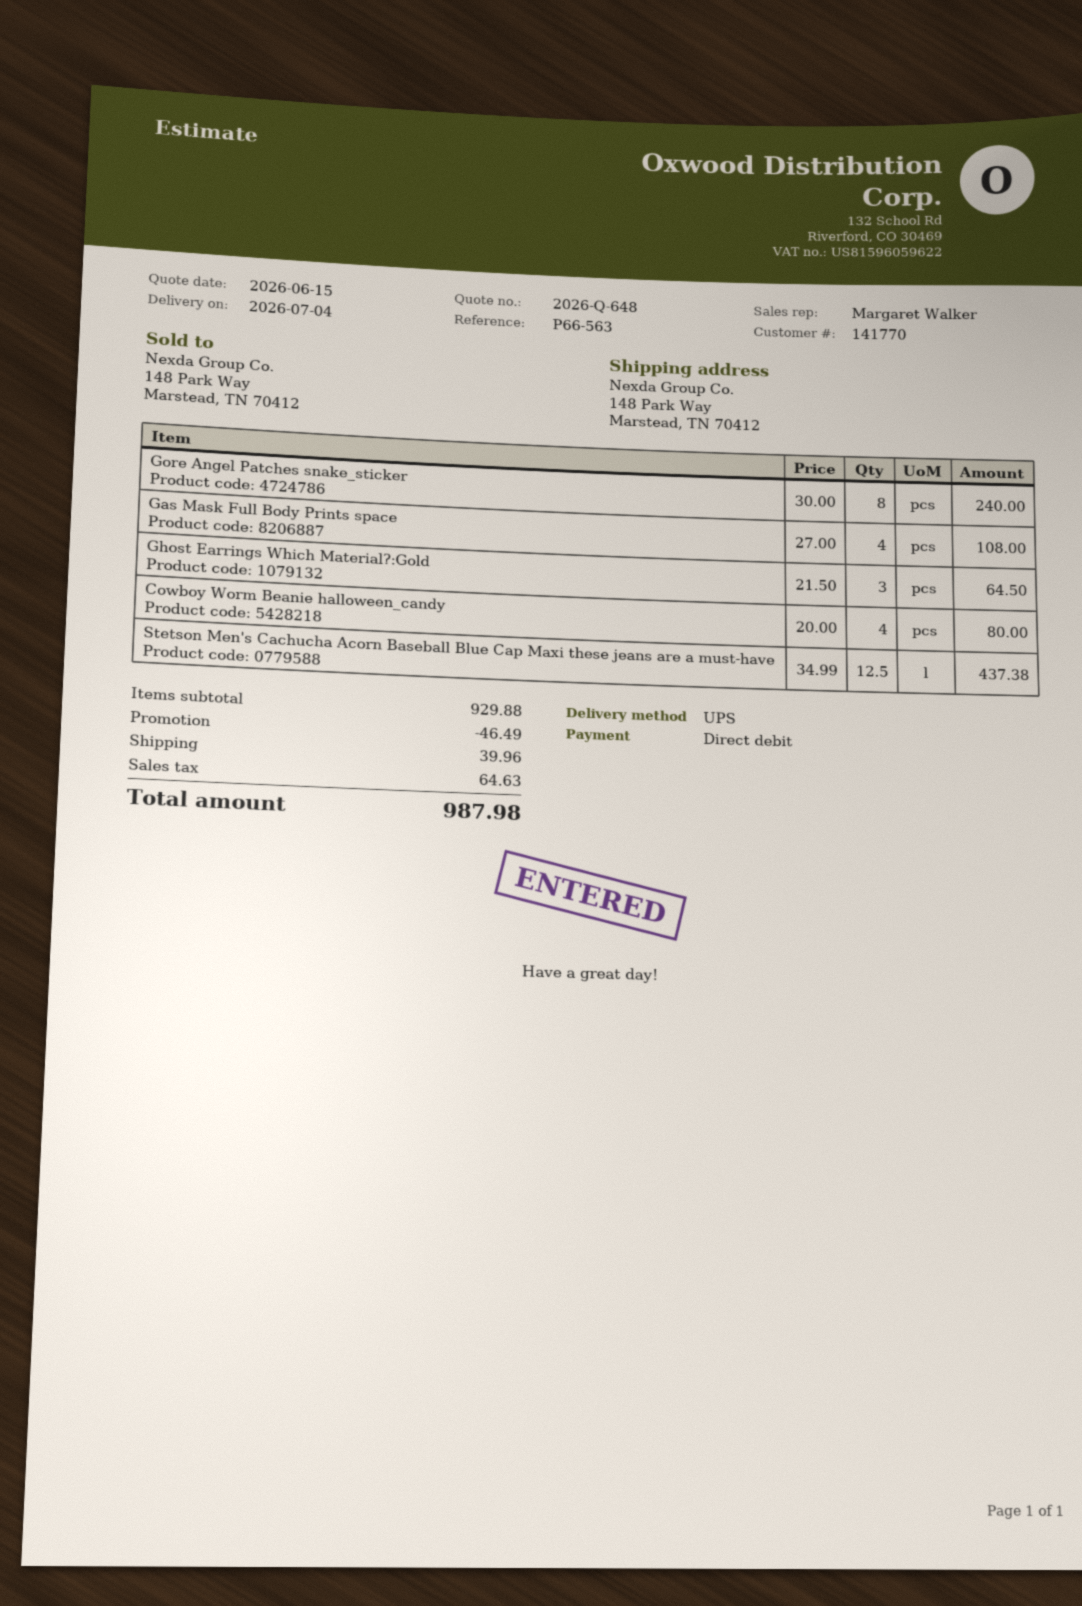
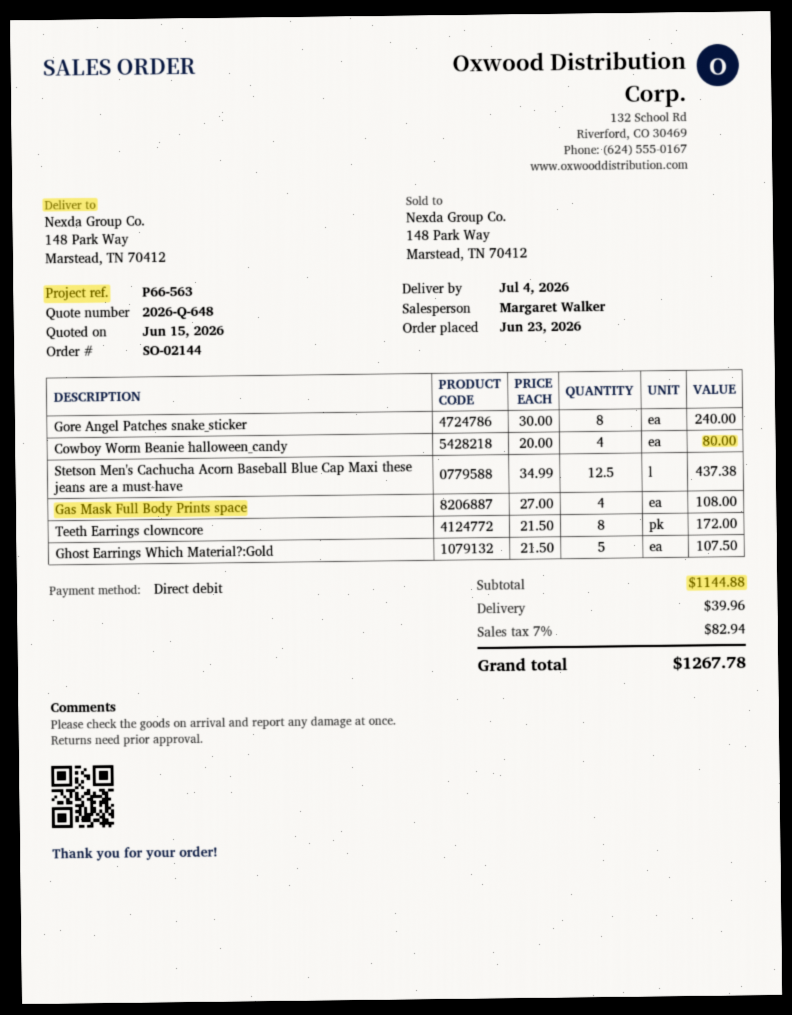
Ghost Earrings Which Material?:Gold: 3 x 21.50 = 64.50 -> 5 x 21.50 = 107.50
Teeth Earrings clowncore: none -> 8 x 21.50 = 172.00
subtotal: 929.88 -> 1144.88
discount: 46.49 -> none
tax: 64.63 -> 82.94
total: 987.98 -> 1267.78

